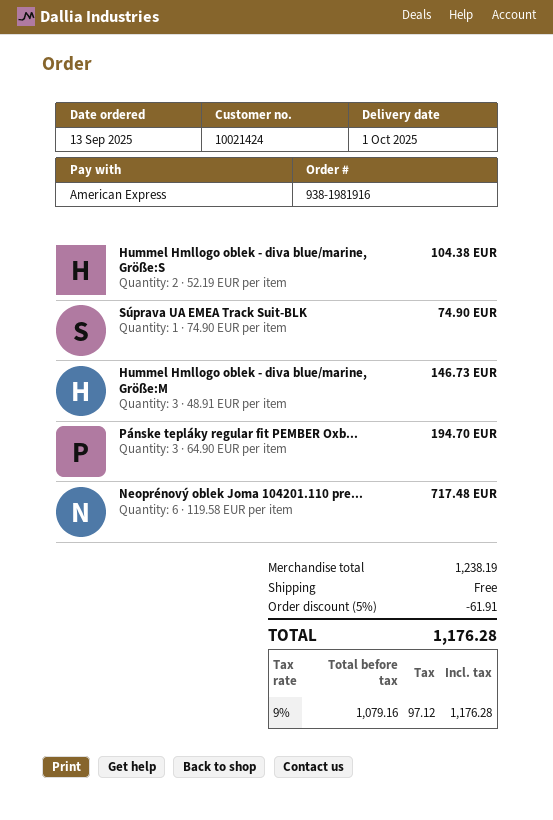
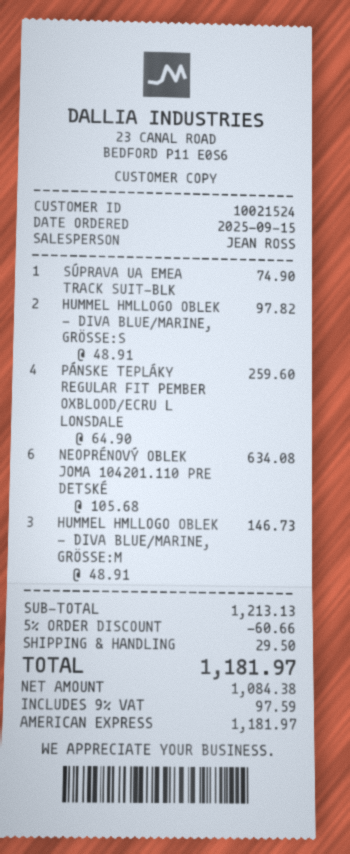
order date: 2025-09-13 -> 2025-09-15
customer number: 10021424 -> 10021524
Hummel Hmllogo oblek - diva blue/marine, Größe:S: 2 x 52.19 = 104.38 -> 2 x 48.91 = 97.82
Pánske tepláky regular fit PEMBER Oxb...: 3 x 64.90 = 194.70 -> 4 x 64.90 = 259.60
Neoprénový oblek Joma 104201.110 pre...: 6 x 119.58 = 717.48 -> 6 x 105.68 = 634.08
subtotal: 1238.19 -> 1213.13
discount: 5% = 61.91 -> 5% = 60.66
shipping: 0.00 -> 29.50
net: 1079.16 -> 1084.38
tax: 9% = 97.12 -> 9% = 97.59
total: 1176.28 -> 1181.97

